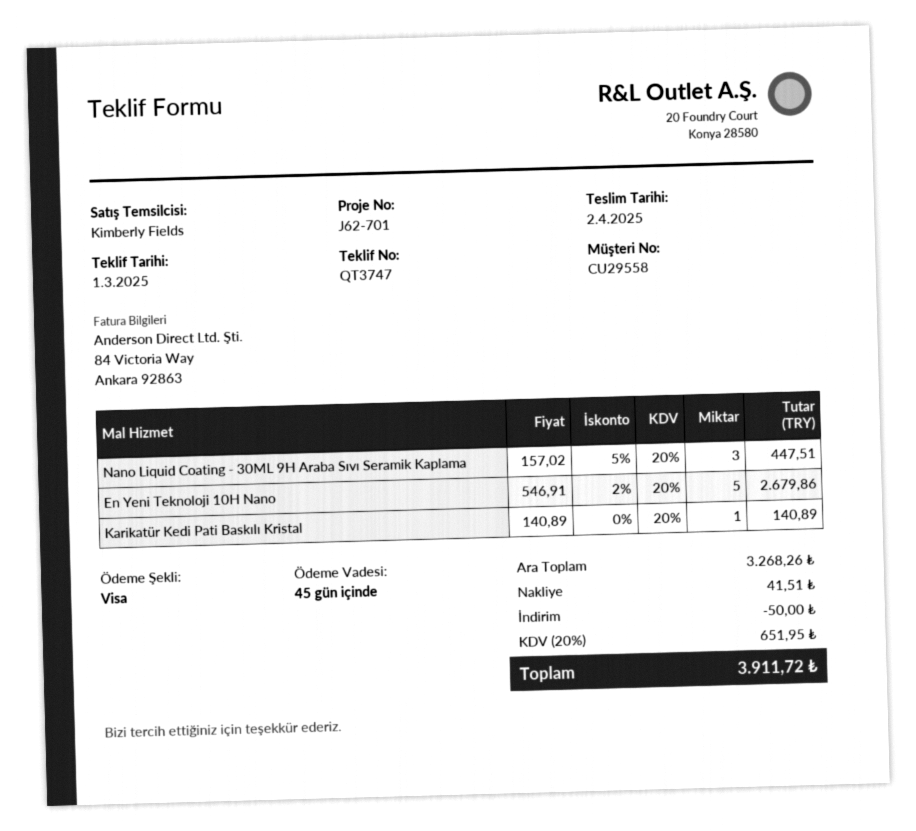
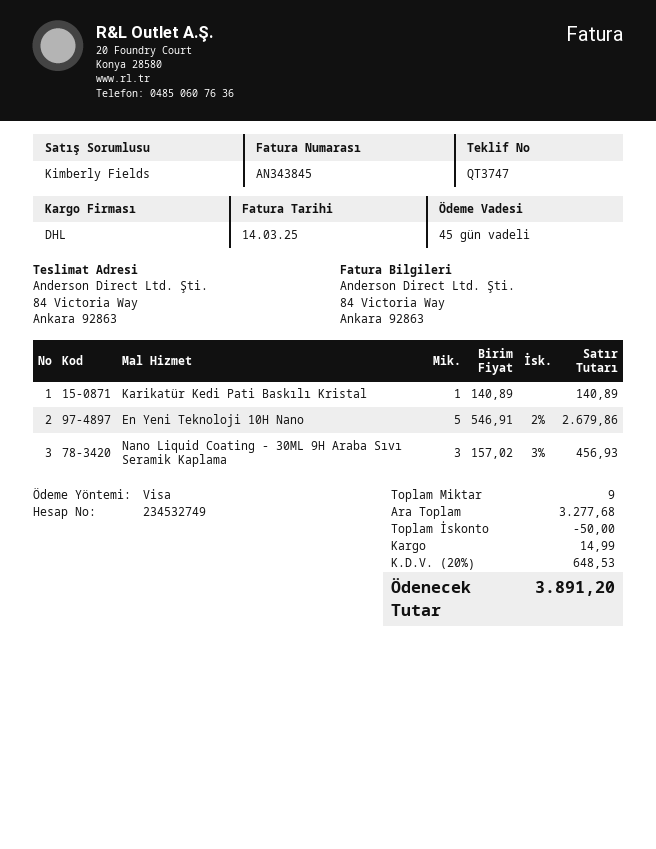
Nano Liquid Coating - 30ML 9H Araba Sıvı Seramik Kaplama: 3 x 157.02 - 5% = 447.51 -> 3 x 157.02 - 3% = 456.93
subtotal: 3268.26 -> 3277.68
shipping: 41.51 -> 14.99
tax: 20% = 651.95 -> 20% = 648.53
total: 3911.72 -> 3891.20

